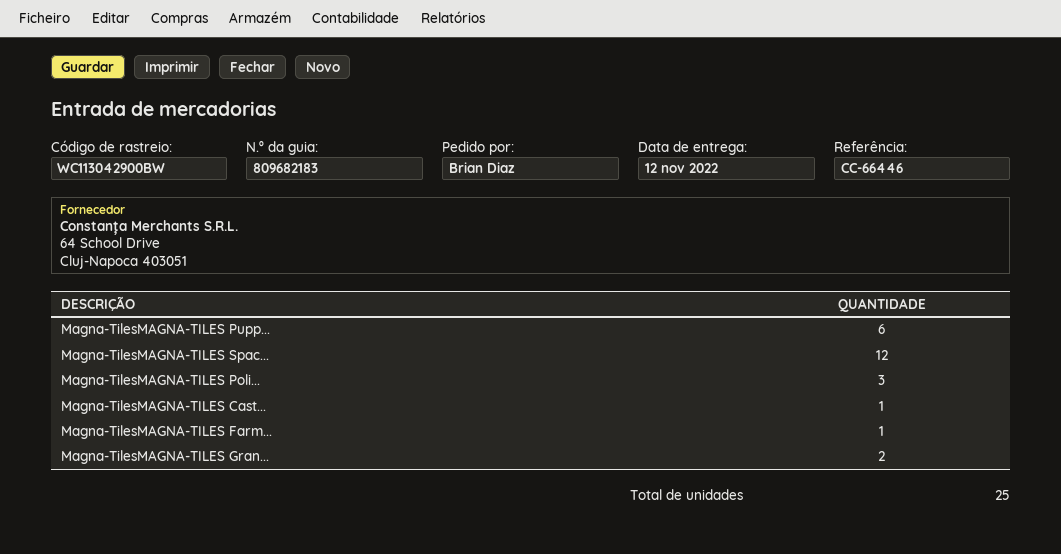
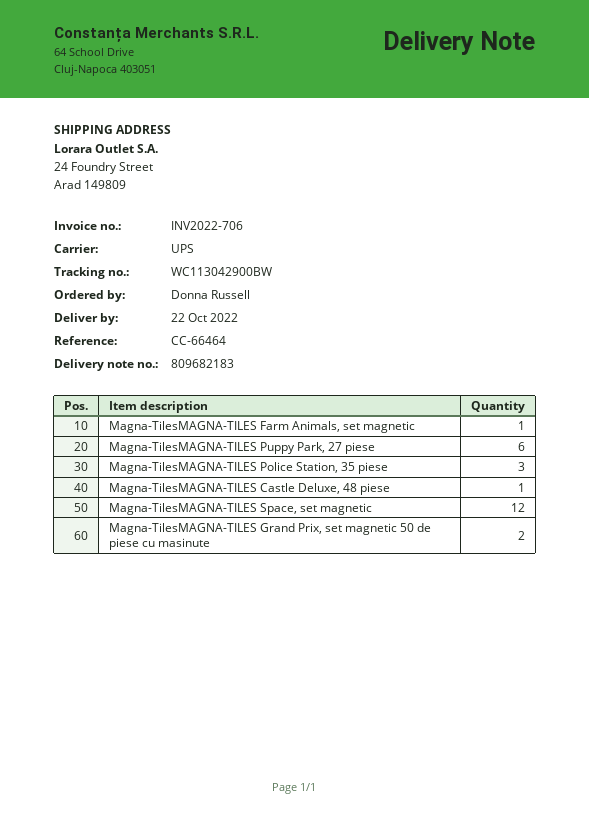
delivery date: 2022-11-12 -> 2022-10-22
reference: CC-66446 -> CC-66464
ordered by: Brian Diaz -> Donna Russell

